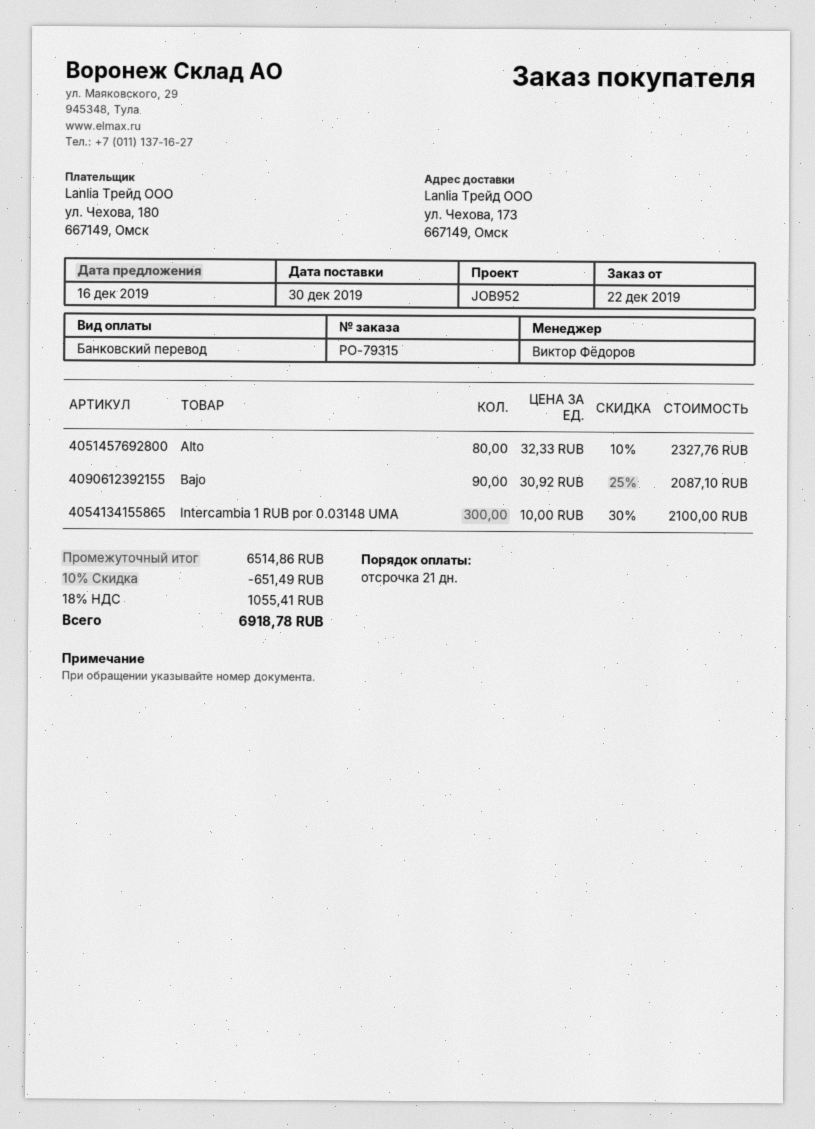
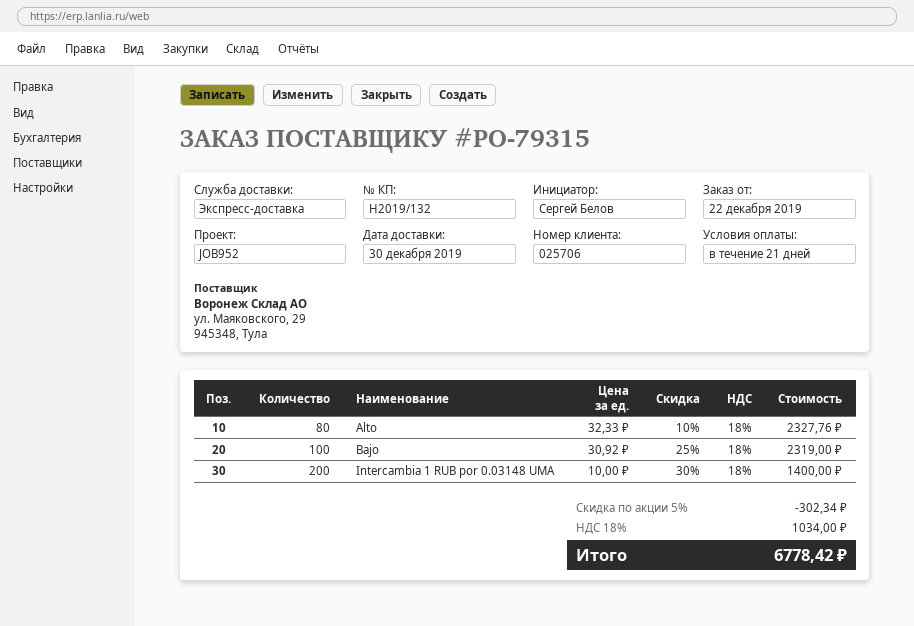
Bajo: 90 x 30.92 - 25% = 2087.10 -> 100 x 30.92 - 25% = 2319.00
Intercambia 1 RUB por 0.03148 UMA: 300 x 10.00 - 30% = 2100.00 -> 200 x 10.00 - 30% = 1400.00
discount: 10% = 651.49 -> 5% = 302.34
tax: 18% = 1055.41 -> 18% = 1034.00
total: 6918.78 -> 6778.42

